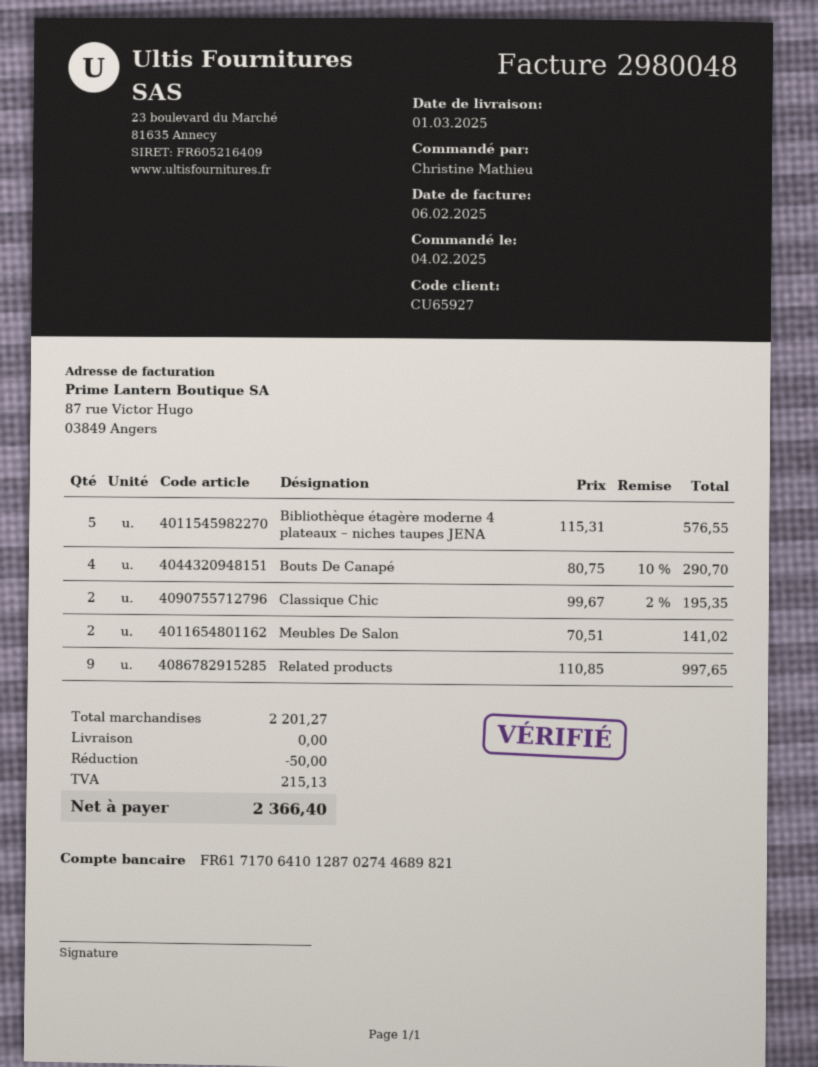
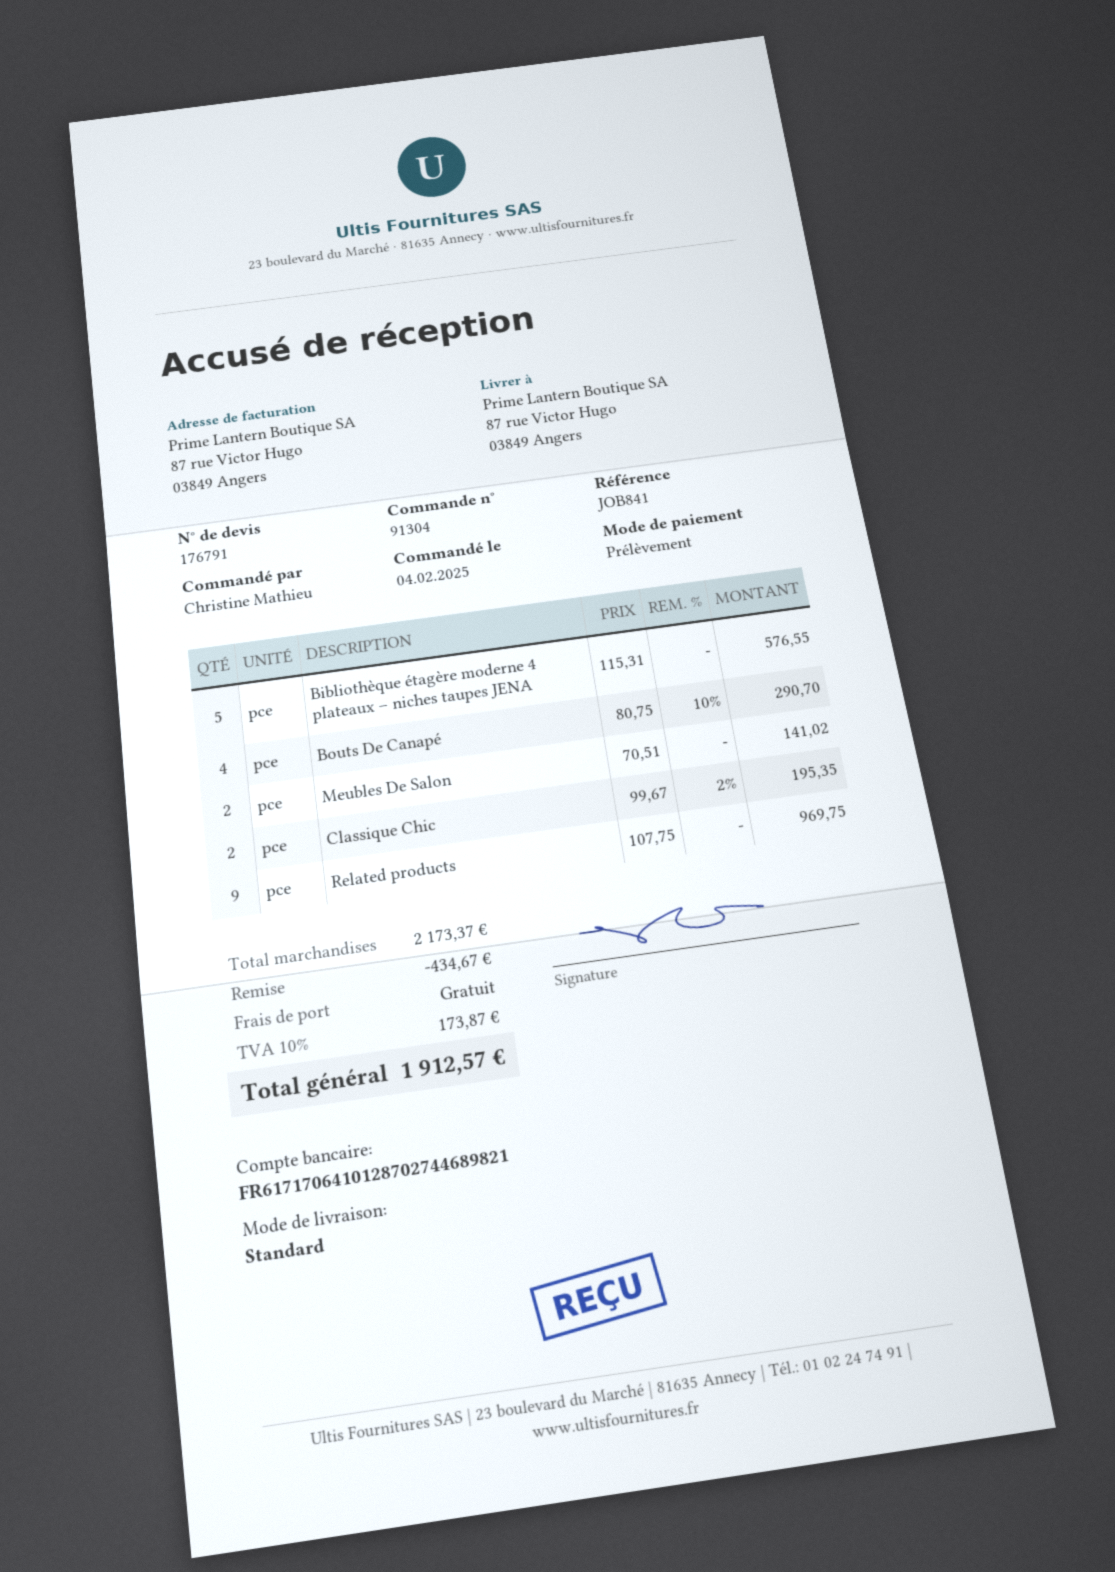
Related products: 9 x 110.85 = 997.65 -> 9 x 107.75 = 969.75
subtotal: 2201.27 -> 2173.37
discount: 50.00 -> 434.67
tax: 215.13 -> 173.87
total: 2366.40 -> 1912.57

